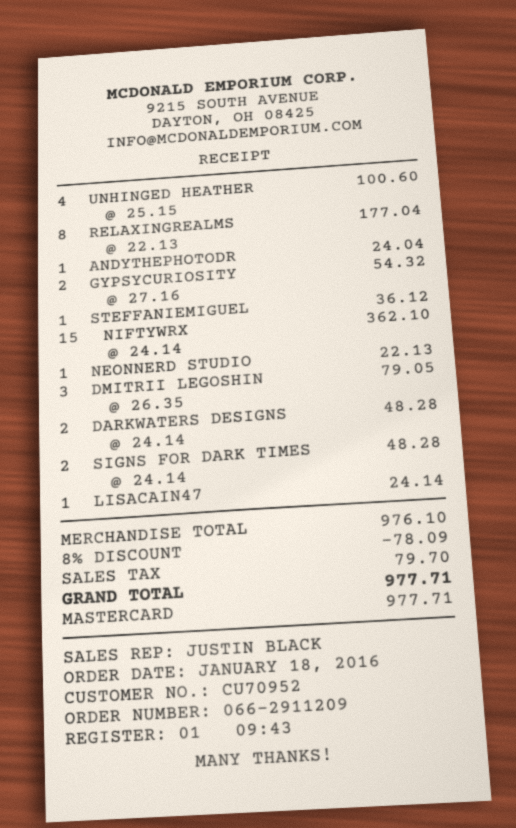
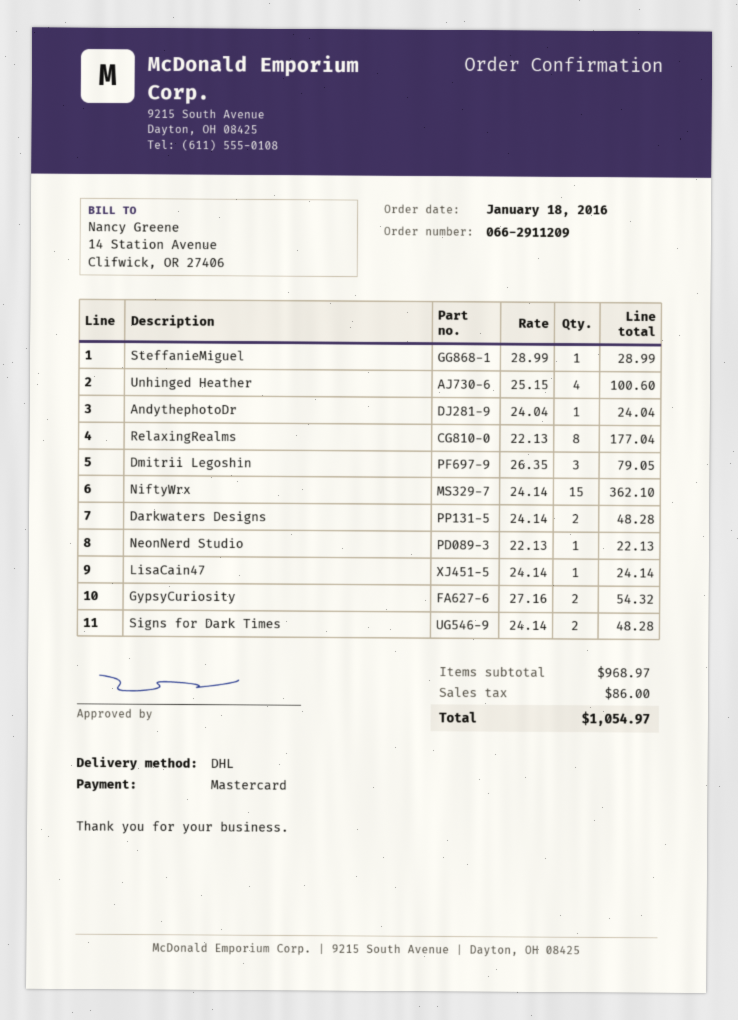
STEFFANIEMIGUEL: 1 x 36.12 = 36.12 -> 1 x 28.99 = 28.99
subtotal: 976.10 -> 968.97
discount: 8% = 78.09 -> none
tax: 79.70 -> 86.00
total: 977.71 -> 1054.97

